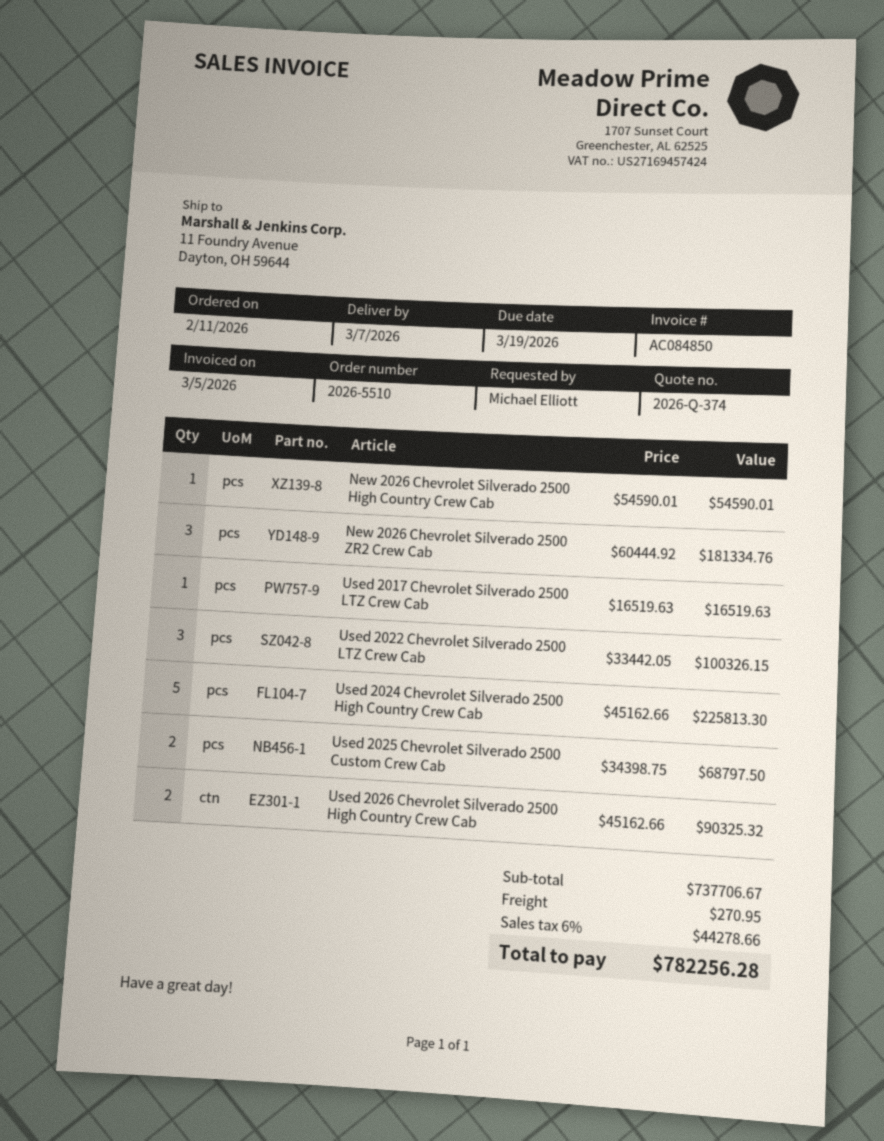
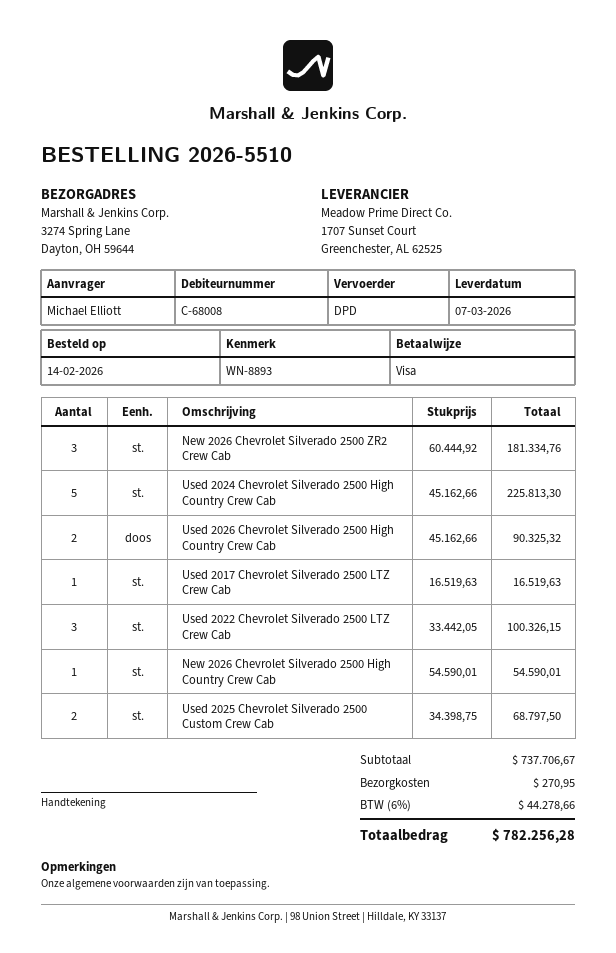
order date: 2026-02-11 -> 2026-02-14
ship to: 11 Foundry Avenue, Dayton, OH 59644 -> 3274 Spring Lane, Dayton, OH 59644

